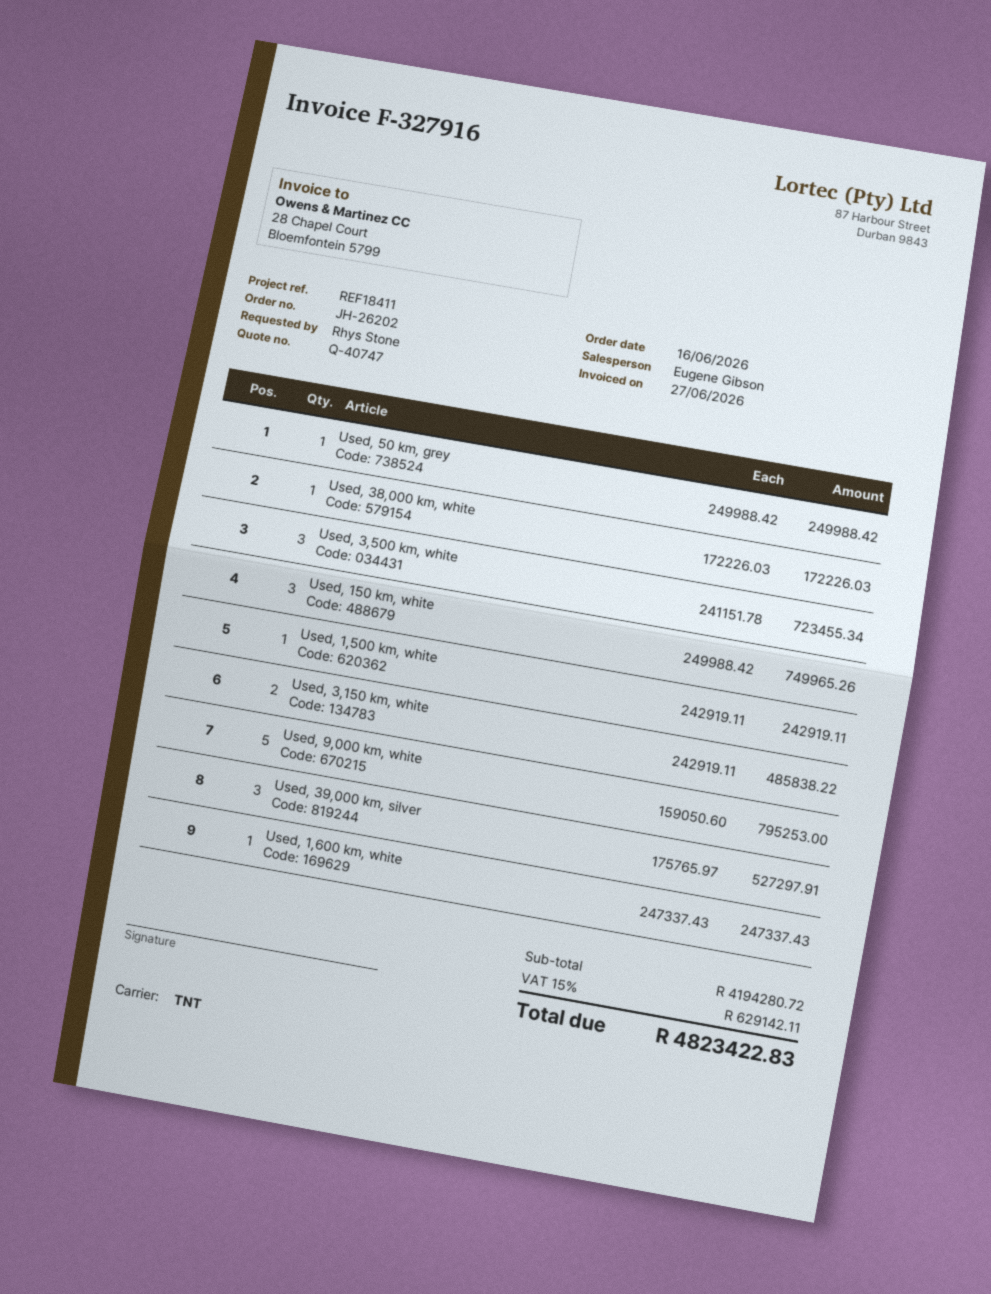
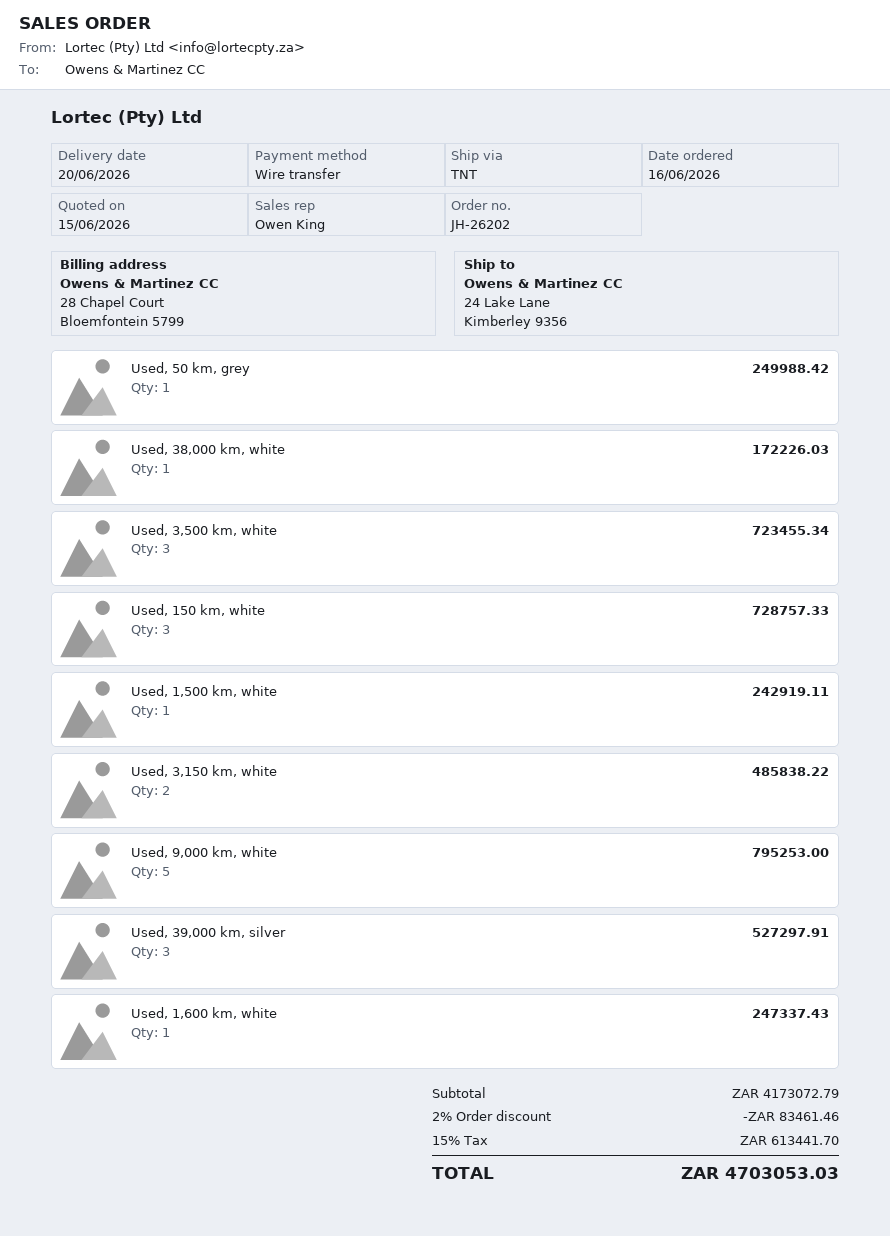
sales rep: Eugene Gibson -> Owen King
Used, 150 km, white: 3 for 749965.26 -> 3 for 728757.33
subtotal: 4194280.72 -> 4173072.79
discount: none -> 2% = 83461.46
tax: 15% = 629142.11 -> 15% = 613441.70
total: 4823422.83 -> 4703053.03

